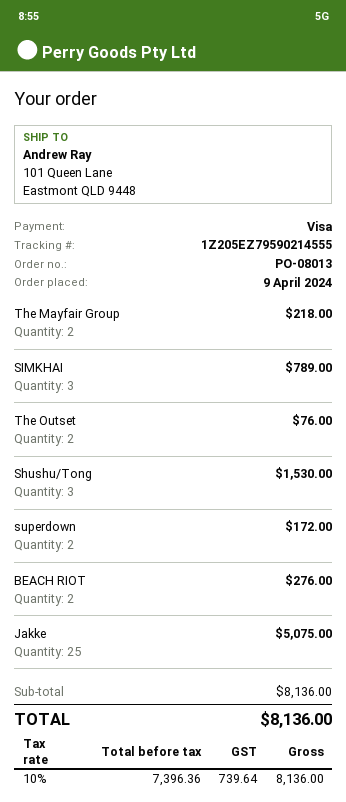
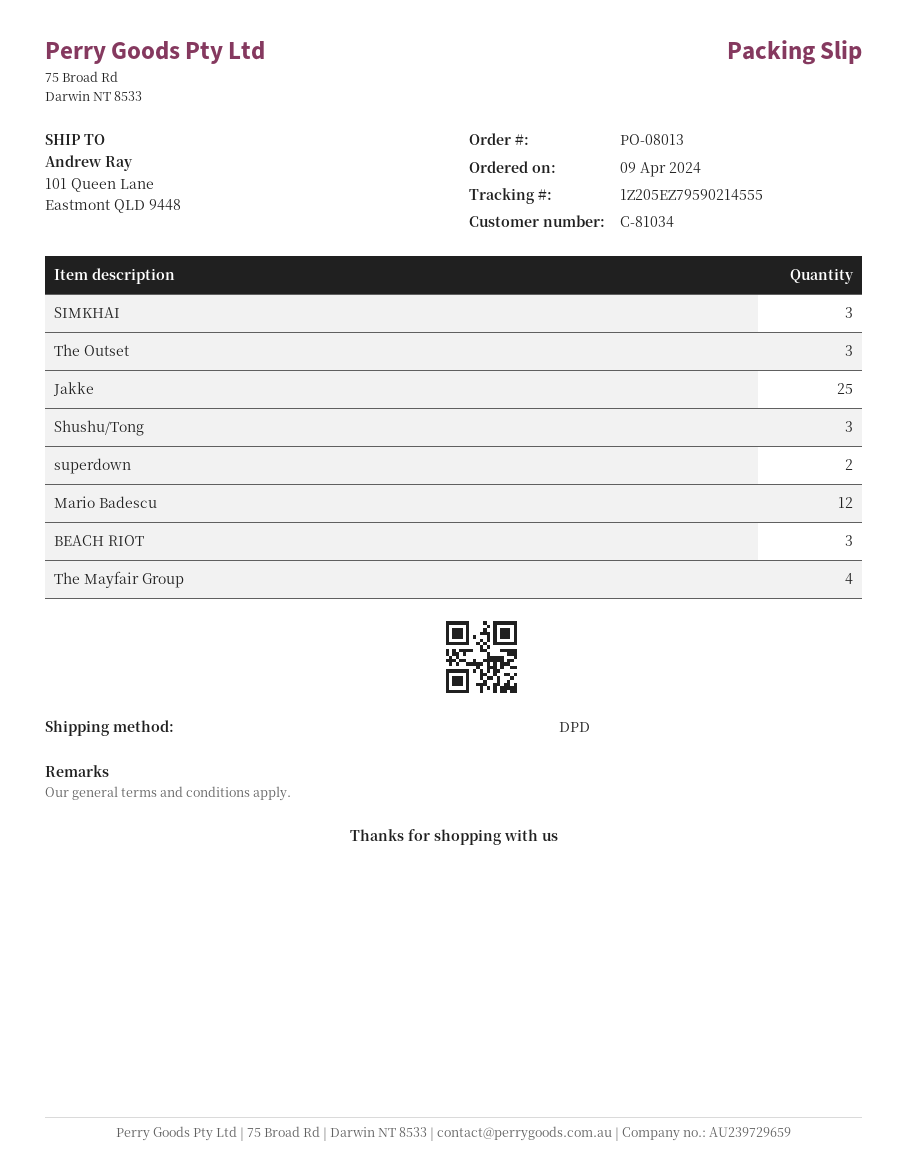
The Mayfair Group: 2 -> 4
The Outset: 2 -> 3
BEACH RIOT: 2 -> 3
Mario Badescu: none -> 12

